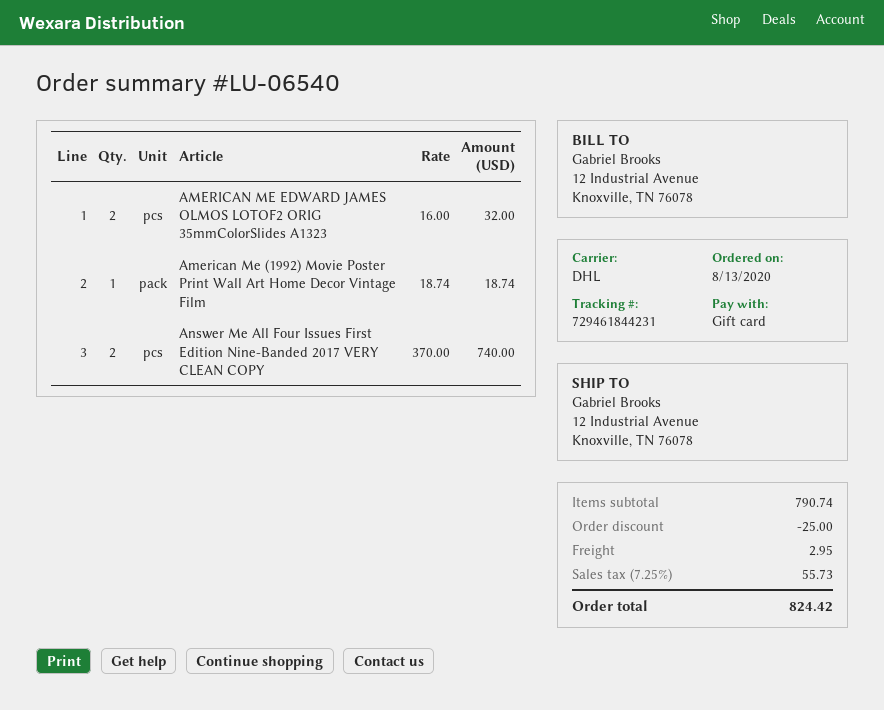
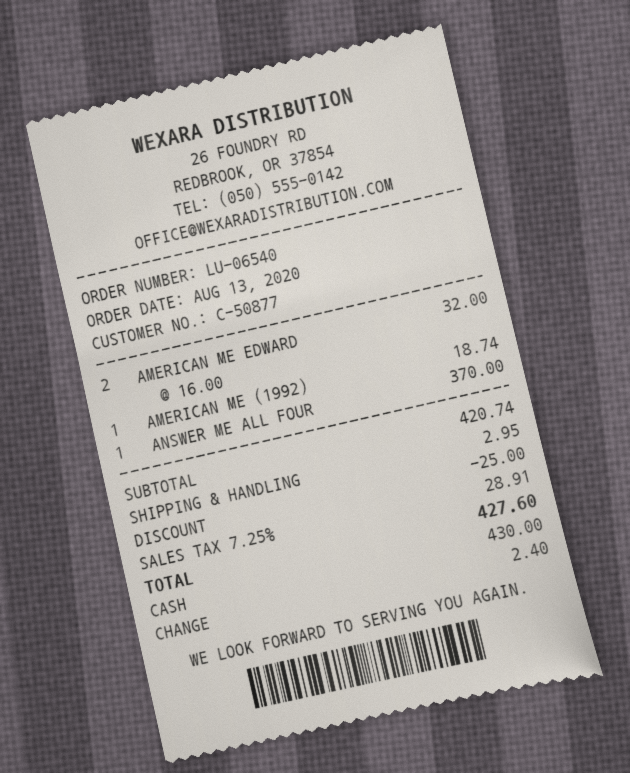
payment method: gift card -> cash
Answer Me All Four Issues First Edition Nine-Banded 2017 VERY CLEAN COPY: 2 x 370.00 = 740.00 -> 1 x 370.00 = 370.00
subtotal: 790.74 -> 420.74
tax: 7.25% = 55.73 -> 7.25% = 28.91
total: 824.42 -> 427.60

